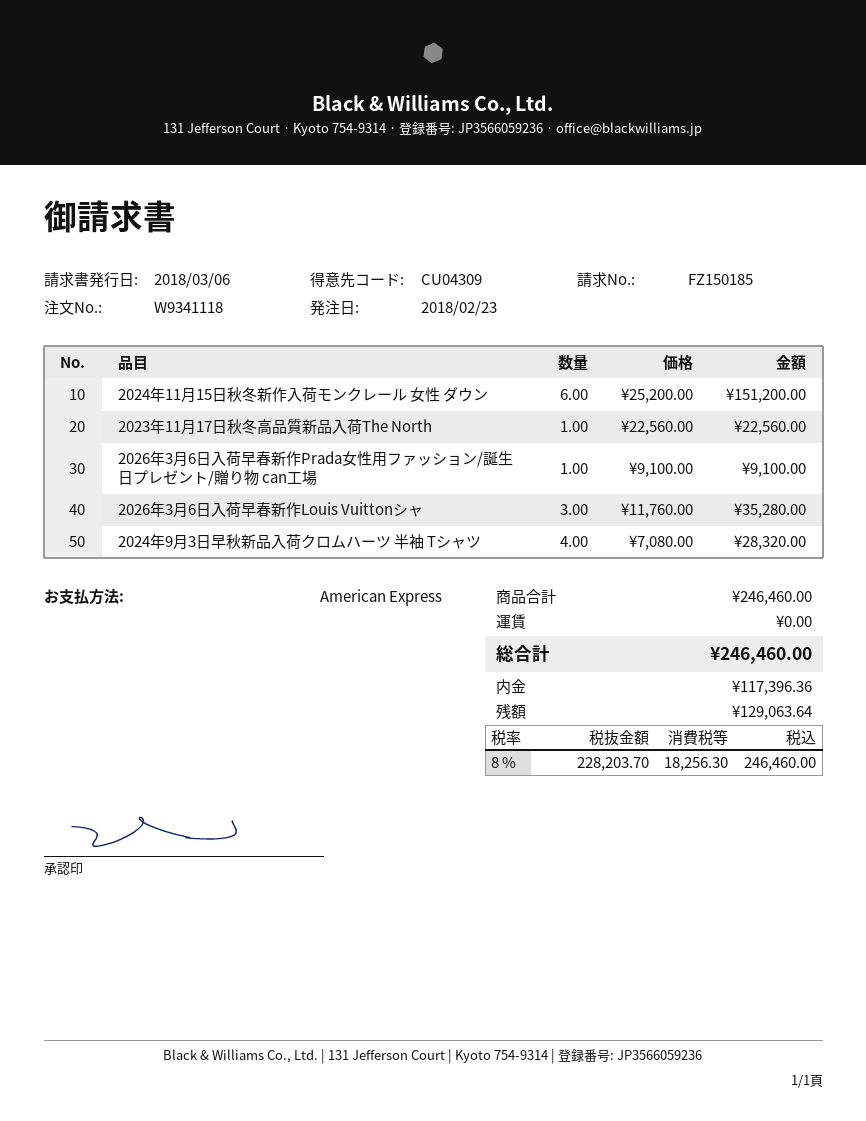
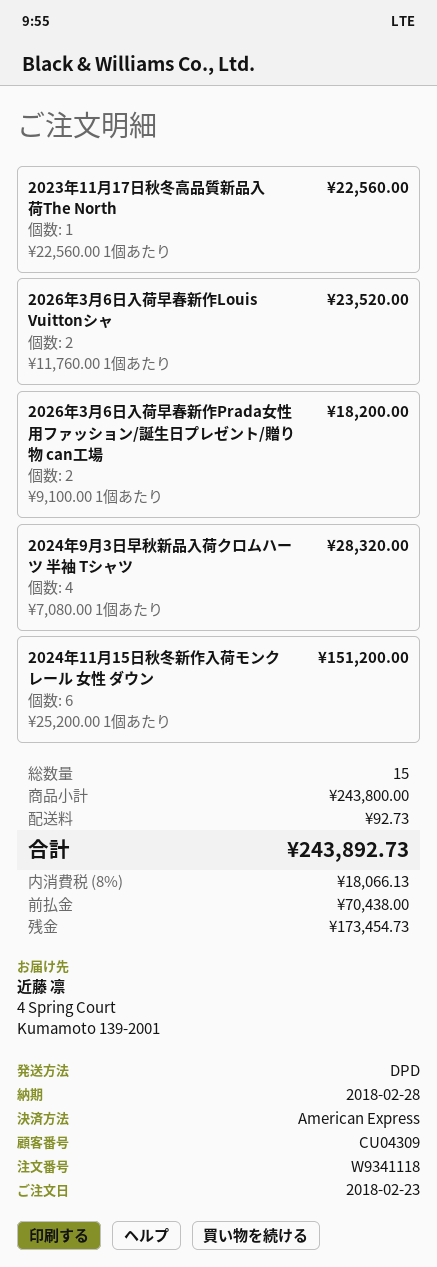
2026年3月6日入荷早春新作Prada女性用ファッション/誕生日プレゼント/贈り物 can工場: 1 x 9100.00 = 9100.00 -> 2 x 9100.00 = 18200.00
2026年3月6日入荷早春新作Louis Vuittonシャ: 3 x 11760.00 = 35280.00 -> 2 x 11760.00 = 23520.00
subtotal: 246460.00 -> 243800.00
shipping: 0.00 -> 92.73
tax: 8% = 18256.30 -> 8% = 18066.13
total: 246460.00 -> 243892.73
deposit: 117396.36 -> 70438.00
balance: 129063.64 -> 173454.73

